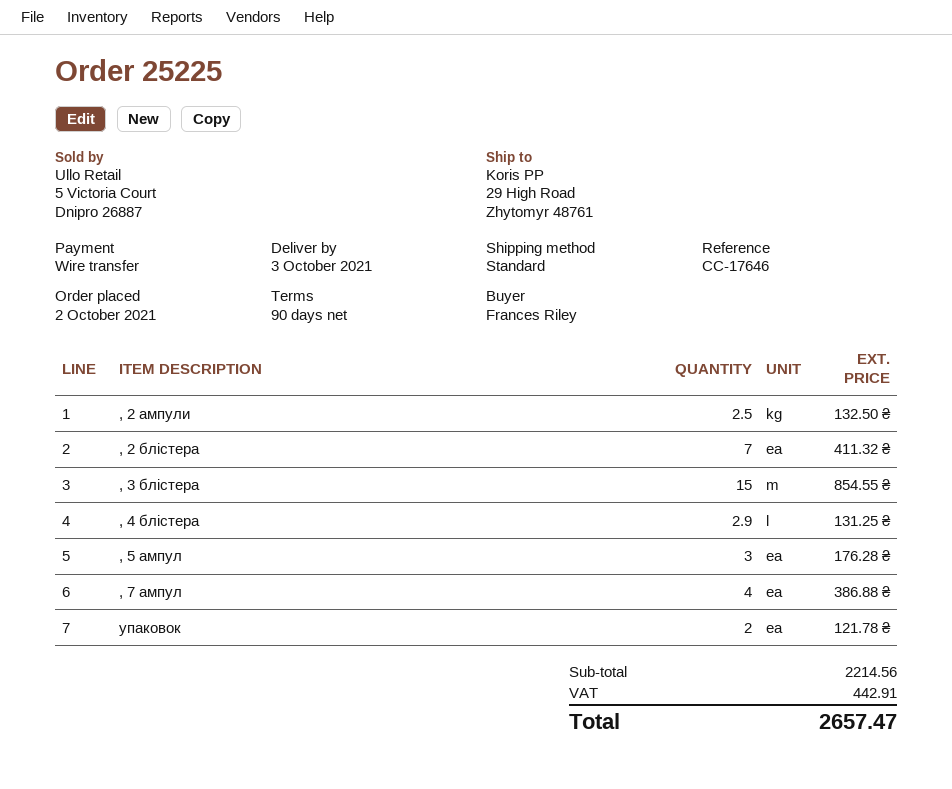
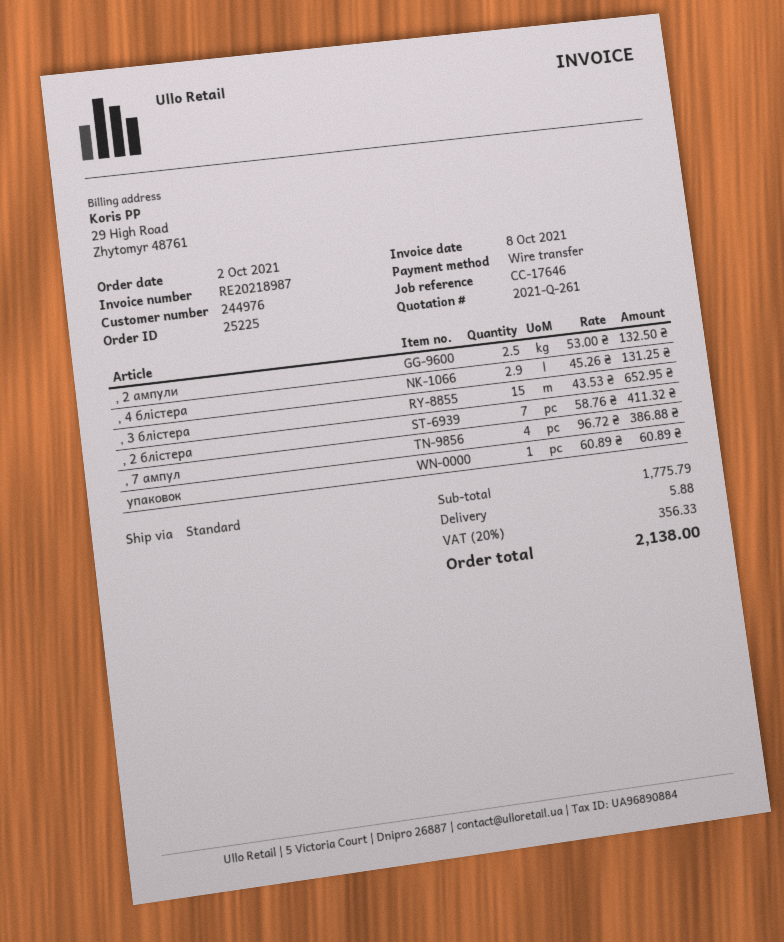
, 3 блістера: 15 for 854.55 -> 15 for 652.95
, 5 ампул: 3 for 176.28 -> none
упаковок: 2 for 121.78 -> 1 for 60.89
subtotal: 2214.56 -> 1775.79
shipping: none -> 5.88
tax: 442.91 -> 356.33
total: 2657.47 -> 2138.00

